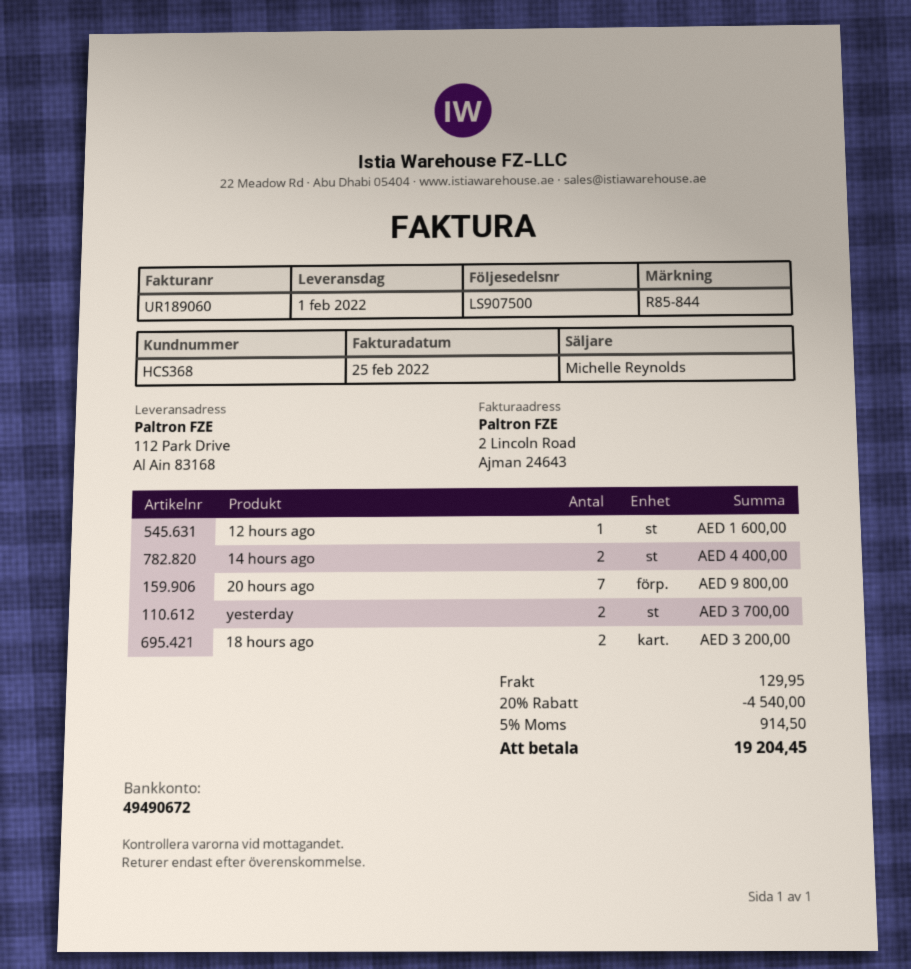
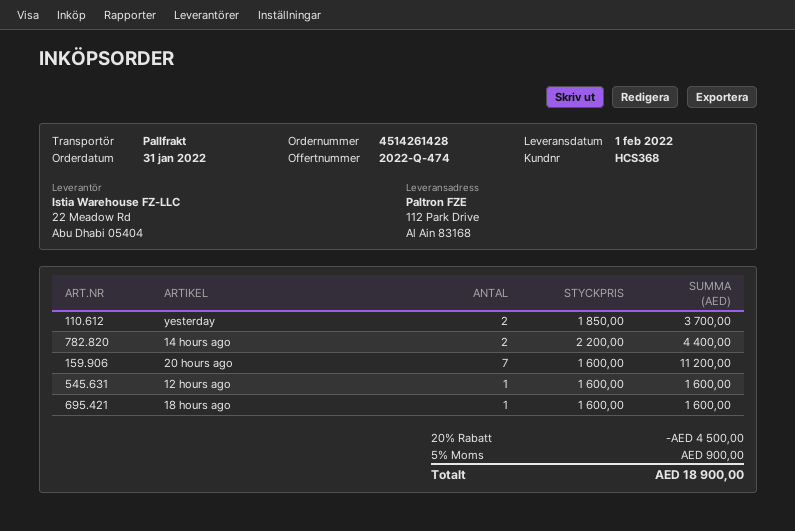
20 hours ago: 7 for 9800.00 -> 7 for 11200.00
18 hours ago: 2 for 3200.00 -> 1 for 1600.00
discount: 20% = 4540.00 -> 20% = 4500.00
shipping: 129.95 -> none
tax: 5% = 914.50 -> 5% = 900.00
total: 19204.45 -> 18900.00

